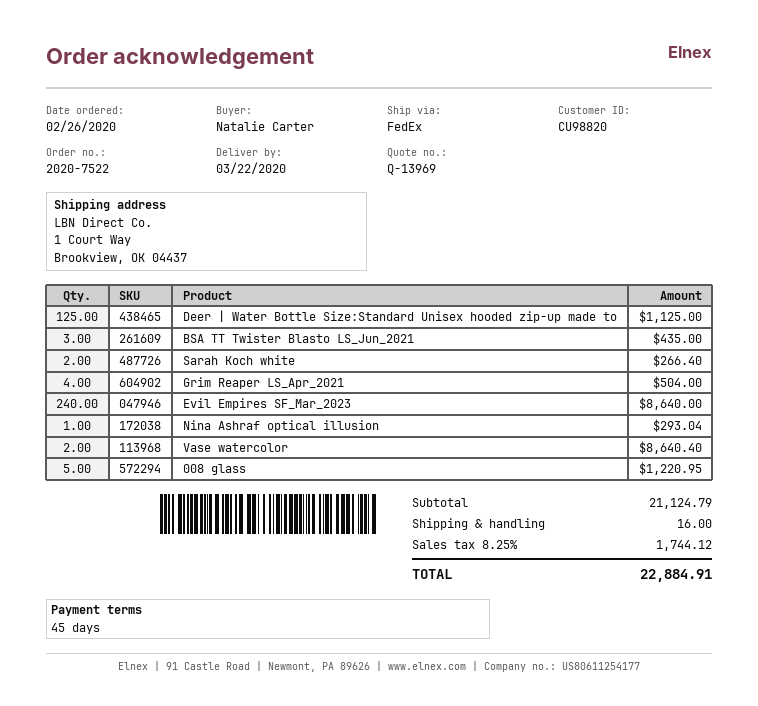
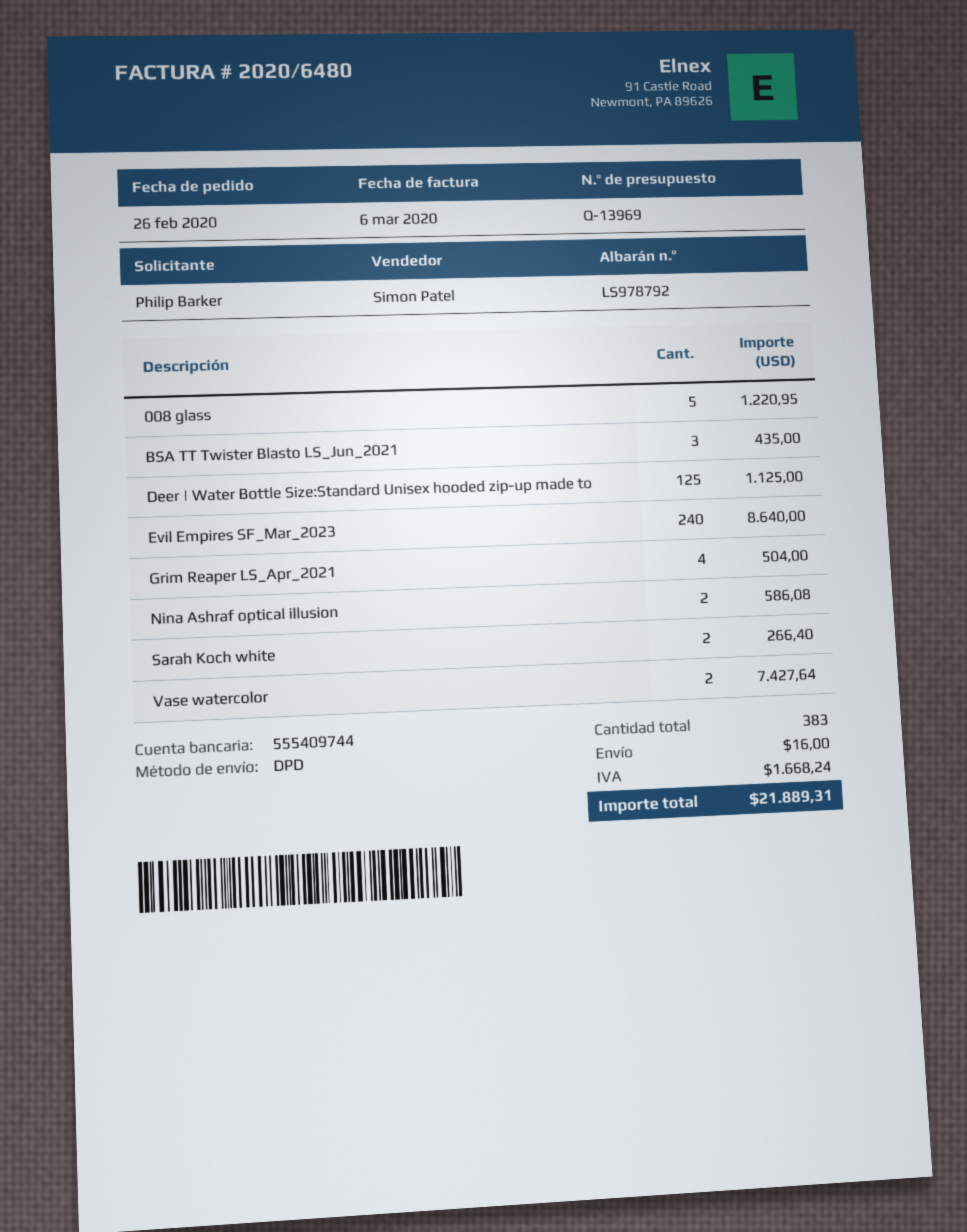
ordered by: Natalie Carter -> Philip Barker
shipping method: FedEx -> DPD
Nina Ashraf optical illusion: 1 for 293.04 -> 2 for 586.08
Vase watercolor: 2 for 8640.40 -> 2 for 7427.64
tax: 1744.12 -> 1668.24
total: 22884.91 -> 21889.31

